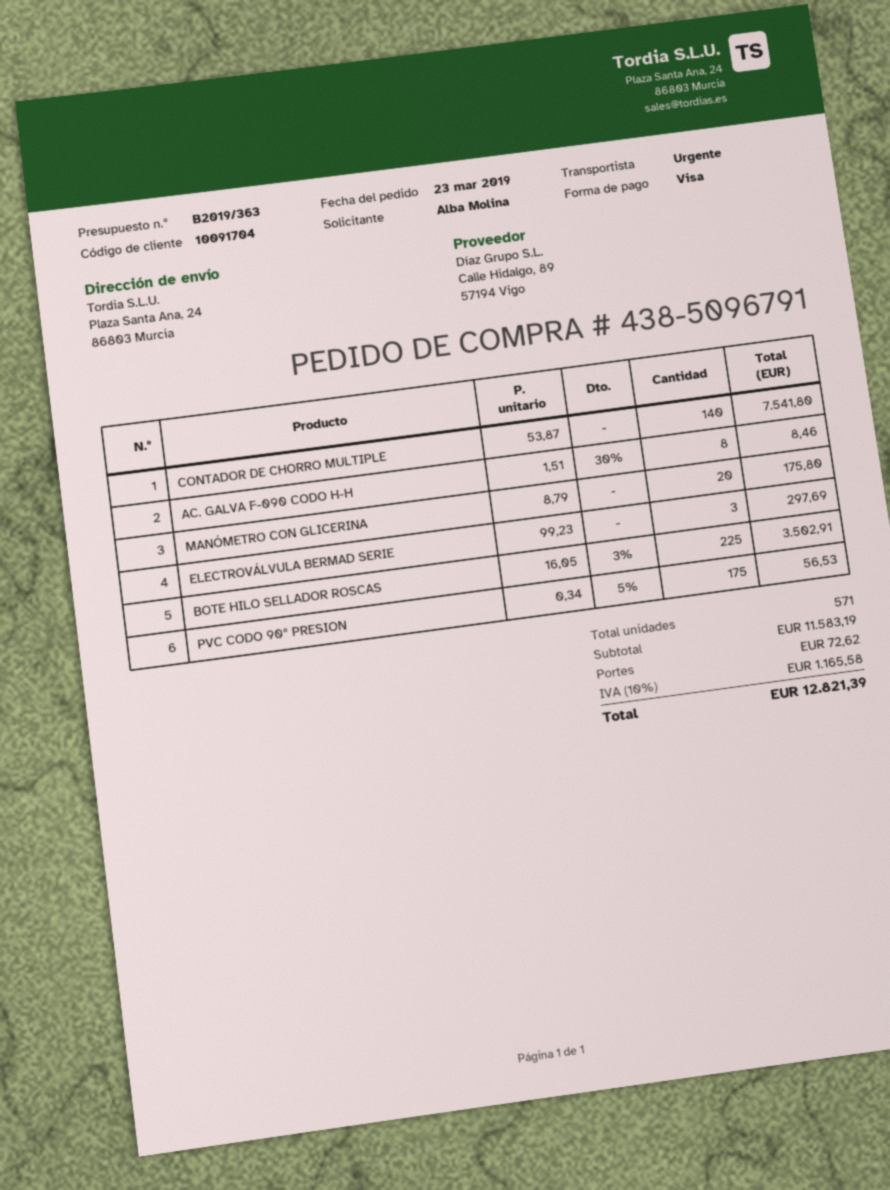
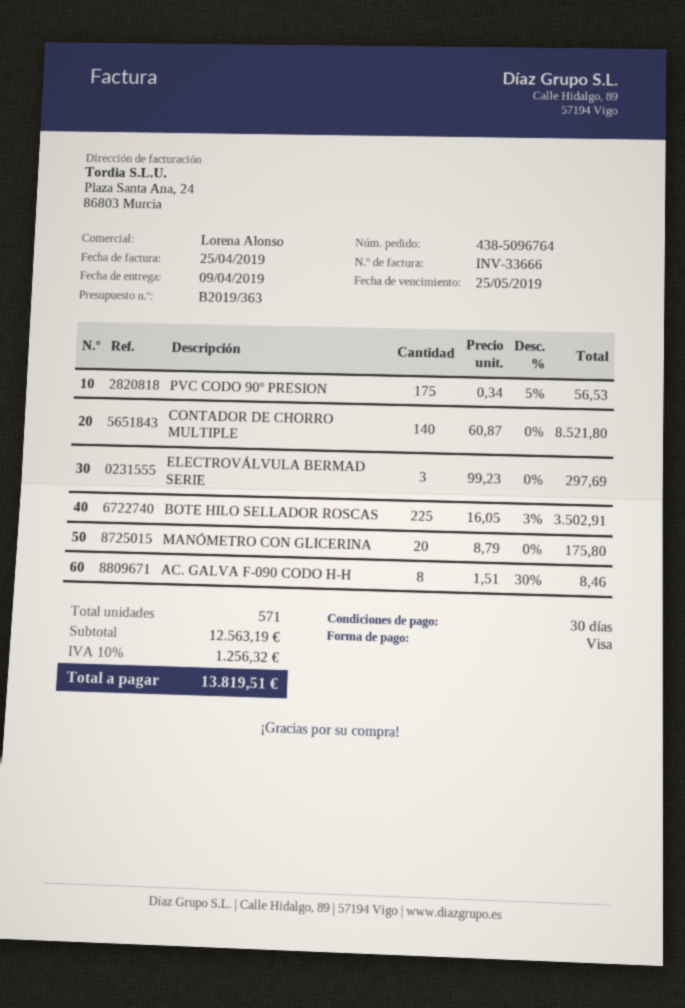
order number: 438-5096791 -> 438-5096764
CONTADOR DE CHORRO MULTIPLE: 140 x 53.87 = 7541.80 -> 140 x 60.87 = 8521.80
subtotal: 11583.19 -> 12563.19
shipping: 72.62 -> none
tax: 10% = 1165.58 -> 10% = 1256.32
total: 12821.39 -> 13819.51

